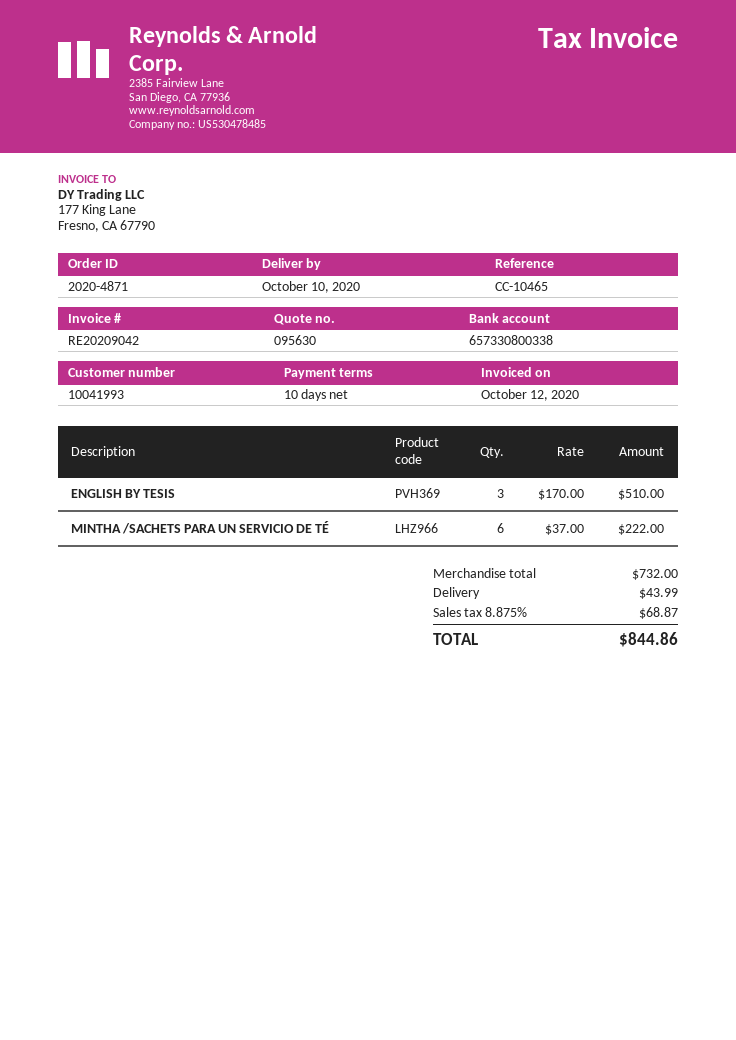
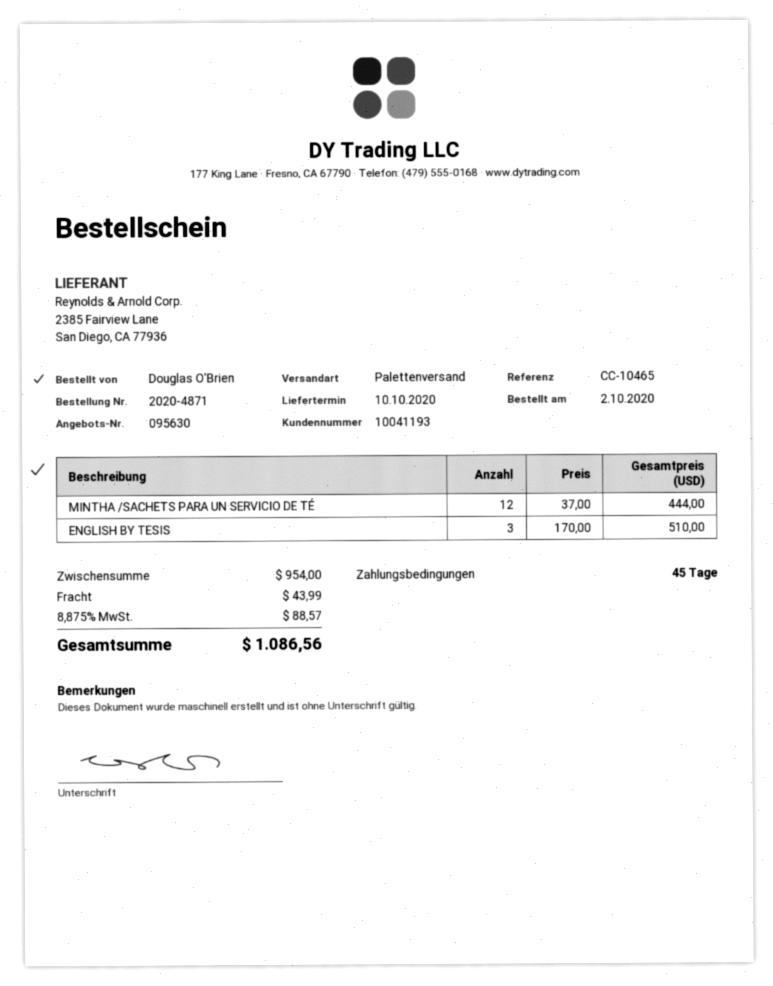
payment terms: 10 days -> 45 days
customer number: 10041993 -> 10041193
MINTHA /SACHETS PARA UN SERVICIO DE TÉ: 6 x 37.00 = 222.00 -> 12 x 37.00 = 444.00
subtotal: 732.00 -> 954.00
tax: 8.875% = 68.87 -> 8.875% = 88.57
total: 844.86 -> 1086.56

